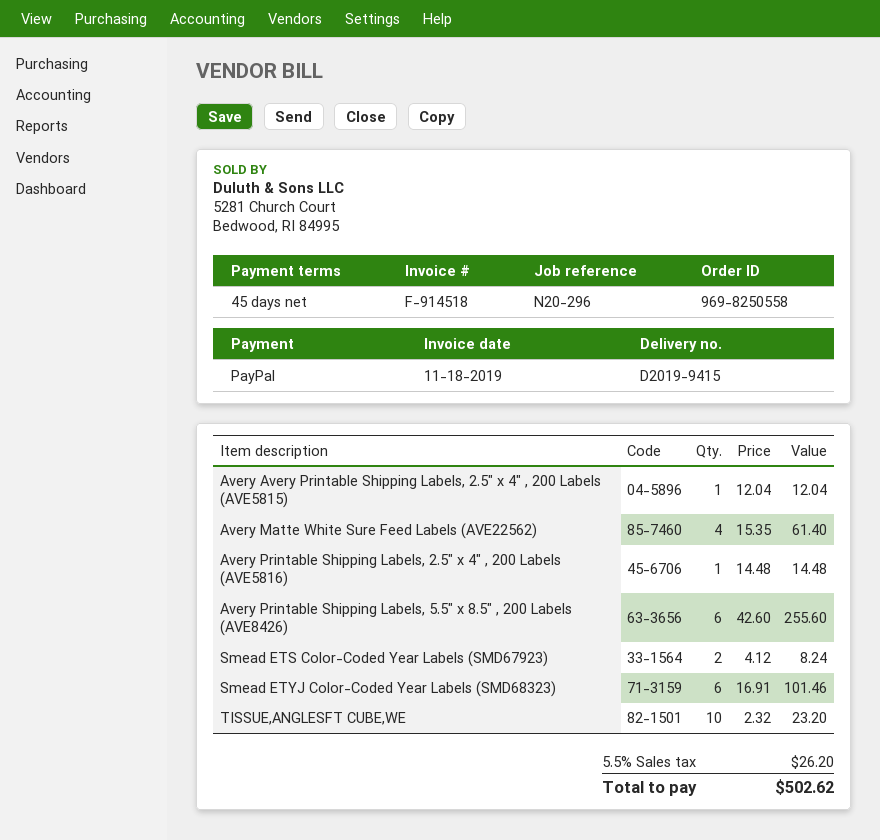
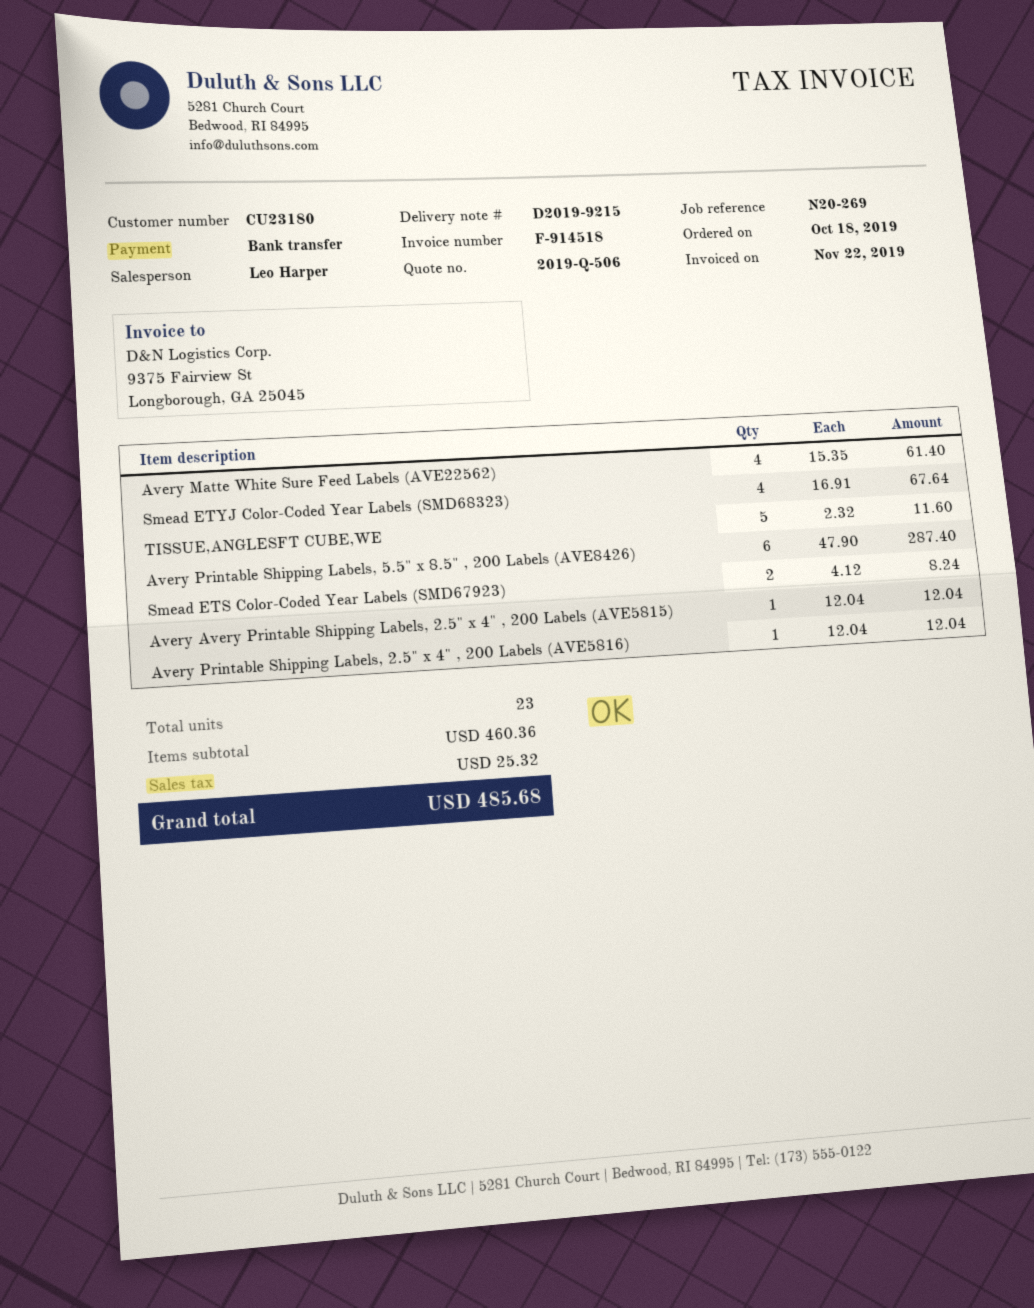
delivery note number: D2019-9415 -> D2019-9215
invoice date: 2019-11-18 -> 2019-11-22
reference: N20-296 -> N20-269
payment method: PayPal -> bank transfer
Avery Printable Shipping Labels, 2.5" x 4" , 200 Labels (AVE5816): 1 x 14.48 = 14.48 -> 1 x 12.04 = 12.04
Avery Printable Shipping Labels, 5.5" x 8.5" , 200 Labels (AVE8426): 6 x 42.60 = 255.60 -> 6 x 47.90 = 287.40
Smead ETYJ Color-Coded Year Labels (SMD68323): 6 x 16.91 = 101.46 -> 4 x 16.91 = 67.64
TISSUE,ANGLESFT CUBE,WE: 10 x 2.32 = 23.20 -> 5 x 2.32 = 11.60
tax: 26.20 -> 25.32
total: 502.62 -> 485.68

